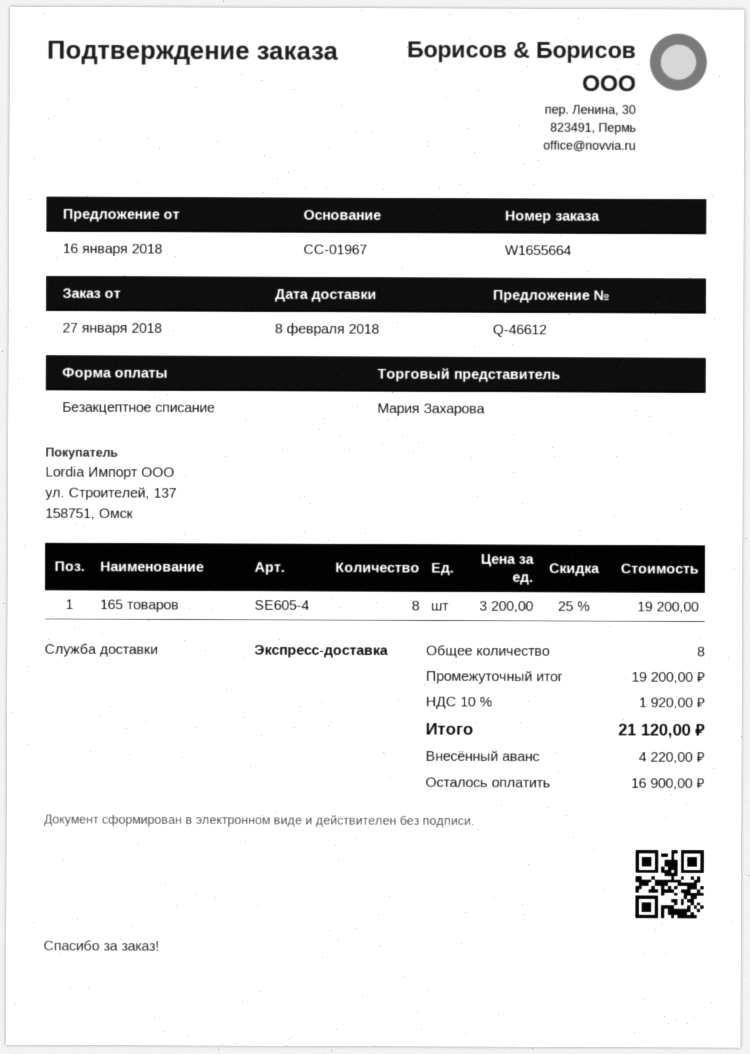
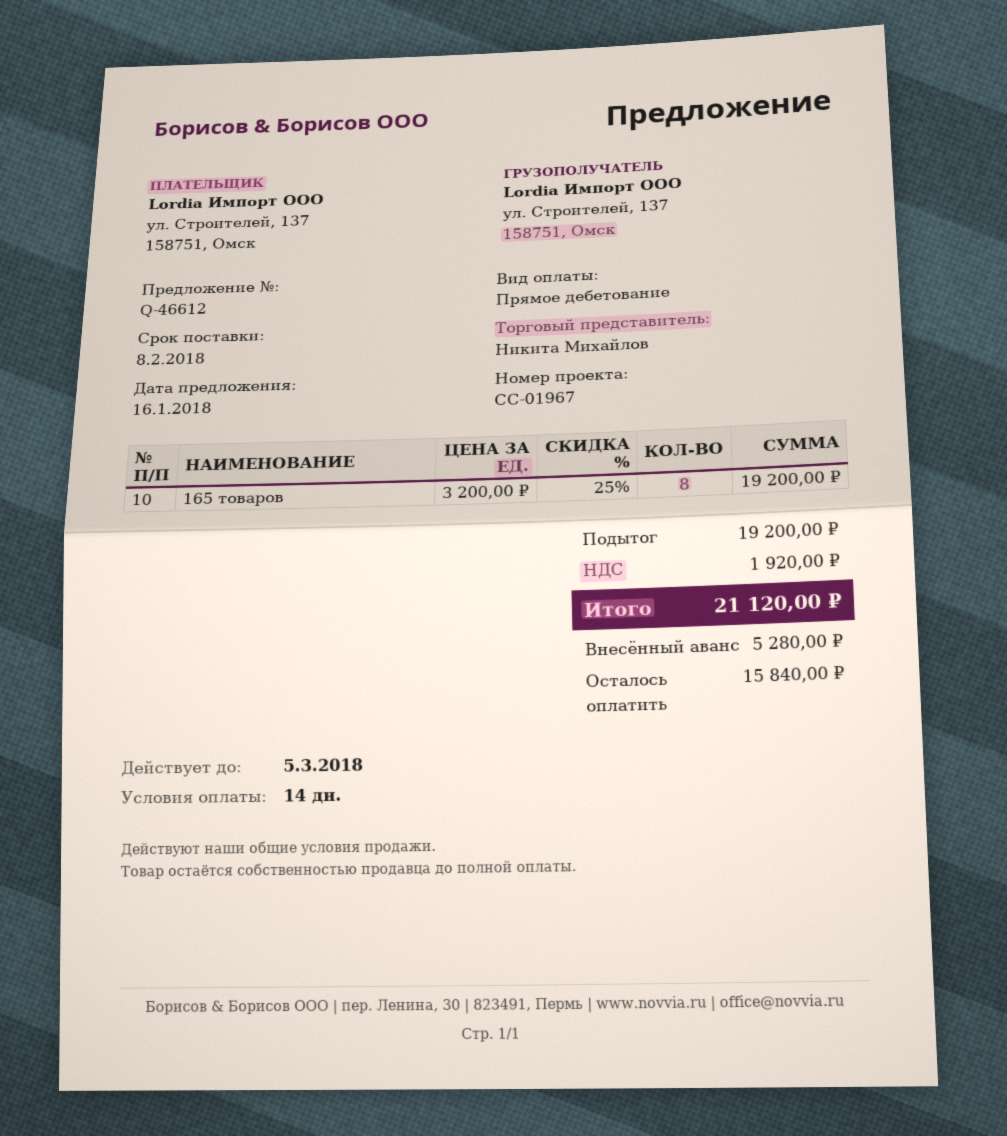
sales rep: Мария Захарова -> Никита Михайлов
deposit: 4220.00 -> 5280.00
balance: 16900.00 -> 15840.00

